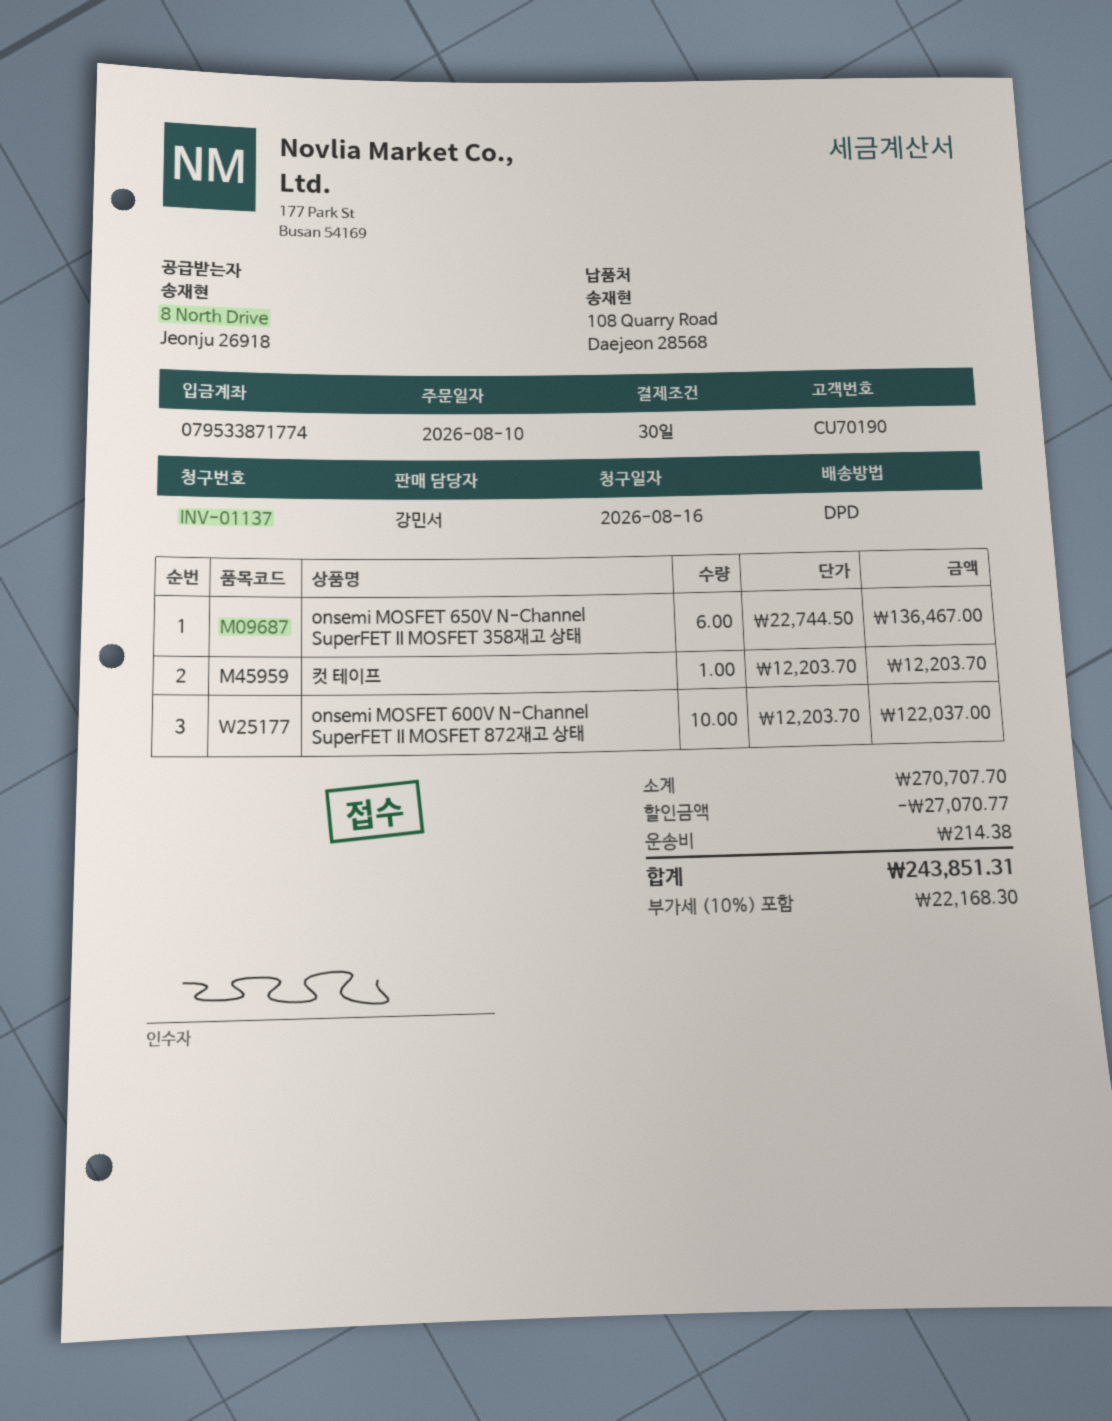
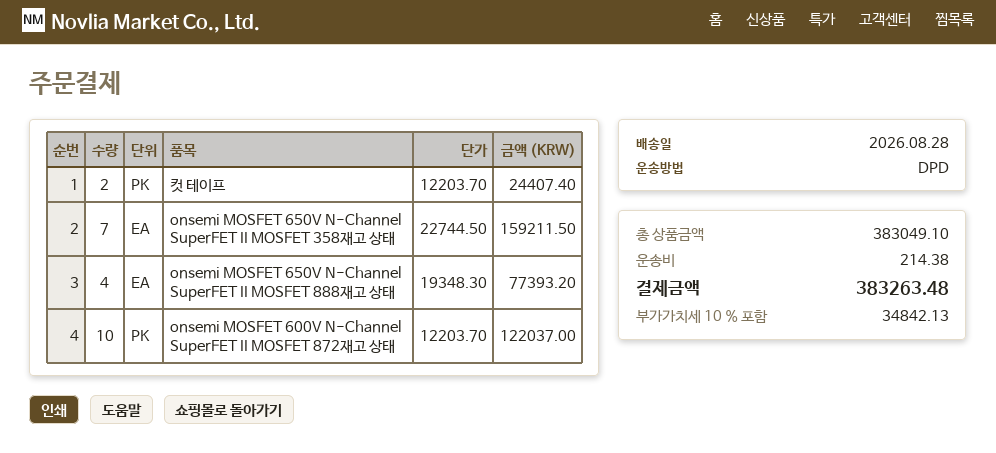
onsemi MOSFET 650V N-Channel SuperFET II MOSFET 358재고 상태: 6 x 22744.50 = 136467.00 -> 7 x 22744.50 = 159211.50
컷 테이프: 1 x 12203.70 = 12203.70 -> 2 x 12203.70 = 24407.40
onsemi MOSFET 650V N-Channel SuperFET II MOSFET 888재고 상태: none -> 4 x 19348.30 = 77393.20
subtotal: 270707.70 -> 383049.10
discount: 27070.77 -> none
tax: 10% = 22168.30 -> 10% = 34842.13
total: 243851.31 -> 383263.48

